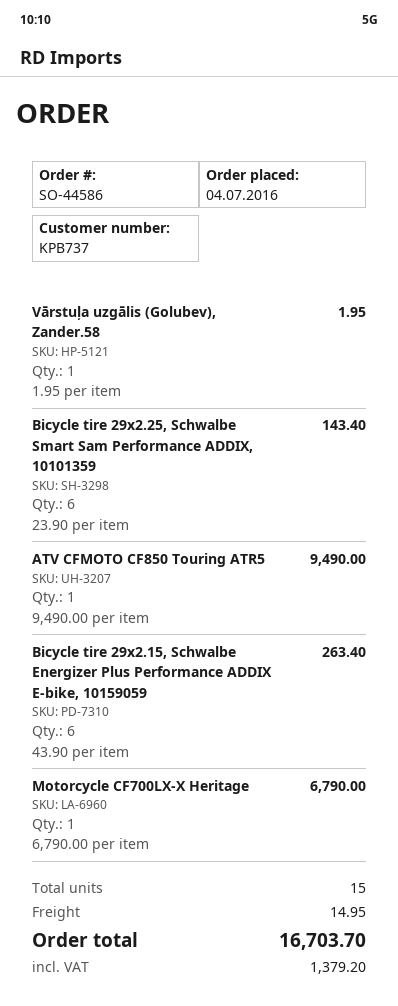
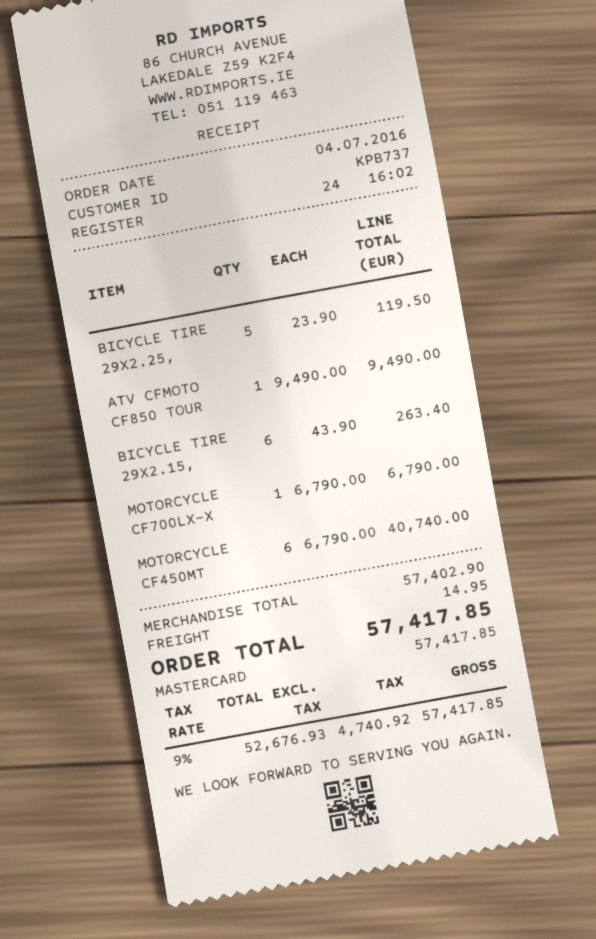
Vārstuļa uzgālis (Golubev), Zander.58: 1 x 1.95 = 1.95 -> none
Bicycle tire 29x2.25, Schwalbe Smart Sam Performance ADDIX, 10101359: 6 x 23.90 = 143.40 -> 5 x 23.90 = 119.50
MOTORCYCLE CF450MT: none -> 6 x 6790.00 = 40740.00
tax: 1379.20 -> 4740.92
total: 16703.70 -> 57417.85

